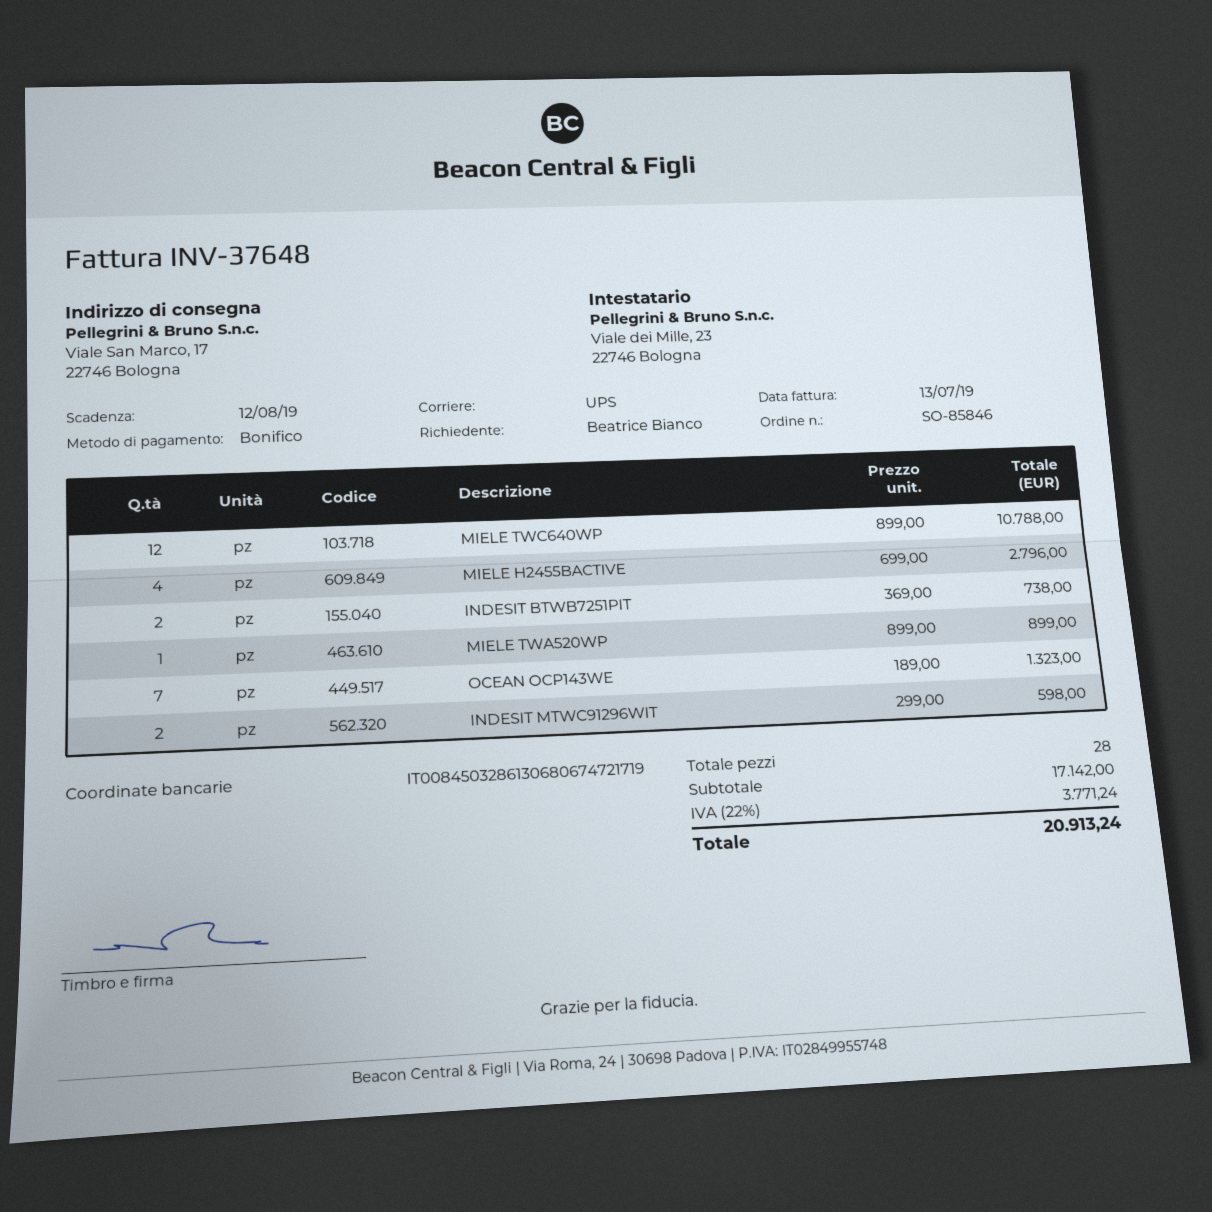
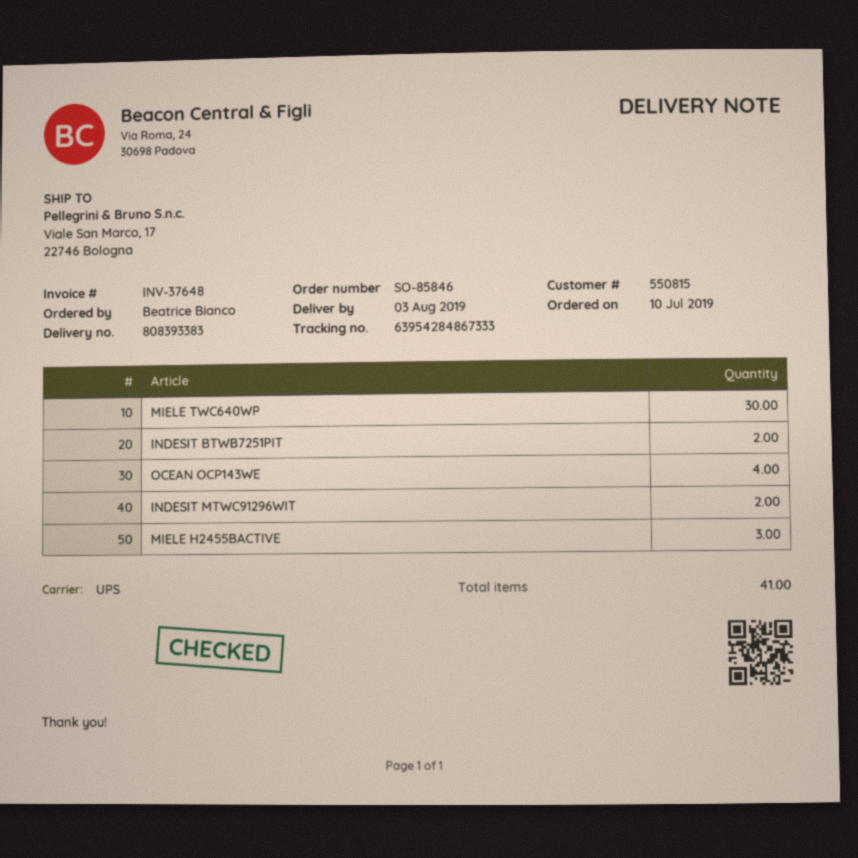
MIELE TWC640WP: 12 -> 30
MIELE H2455BACTIVE: 4 -> 3
MIELE TWA520WP: 1 -> none
OCEAN OCP143WE: 7 -> 4
total quantity: 28 -> 41

